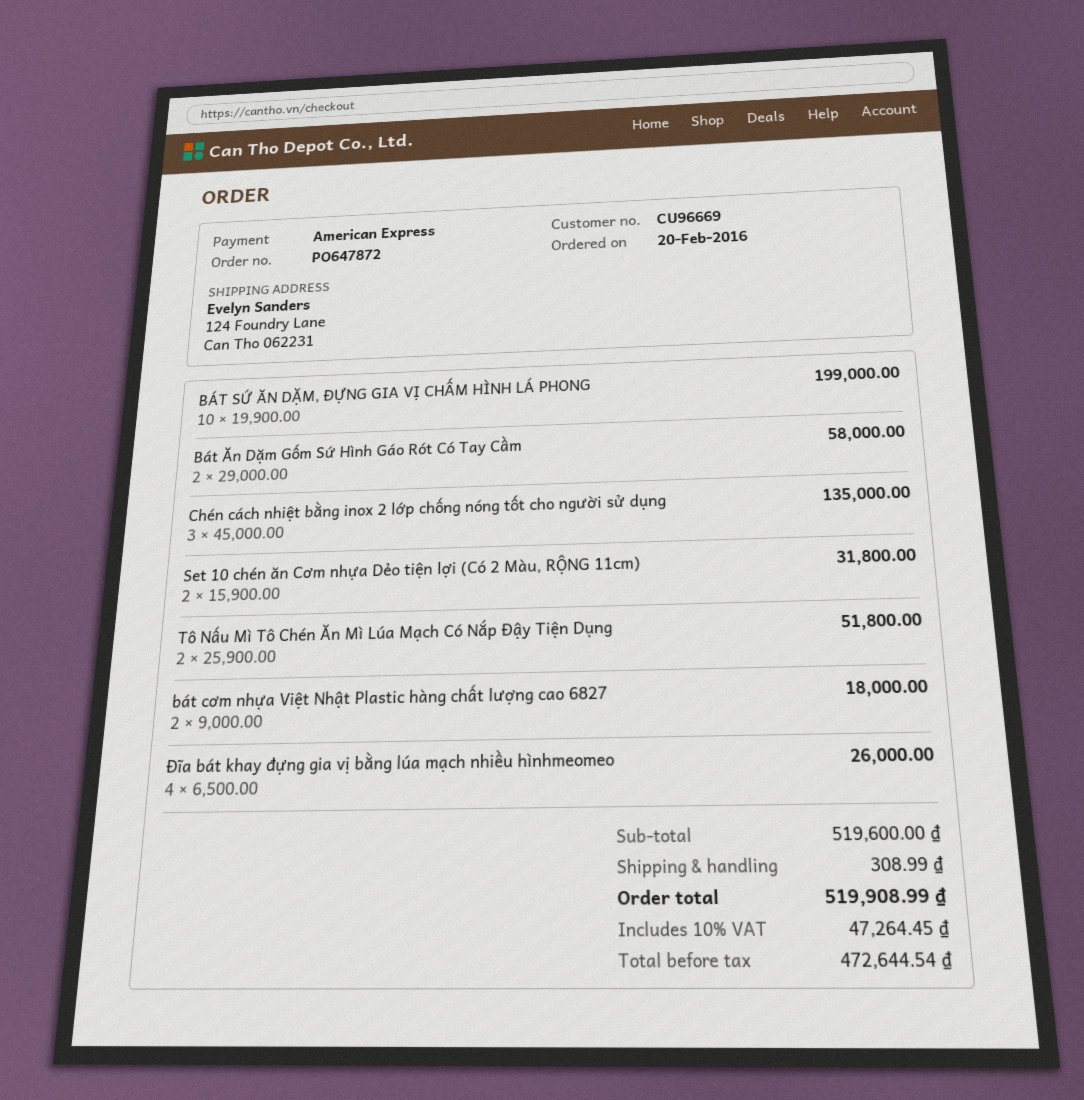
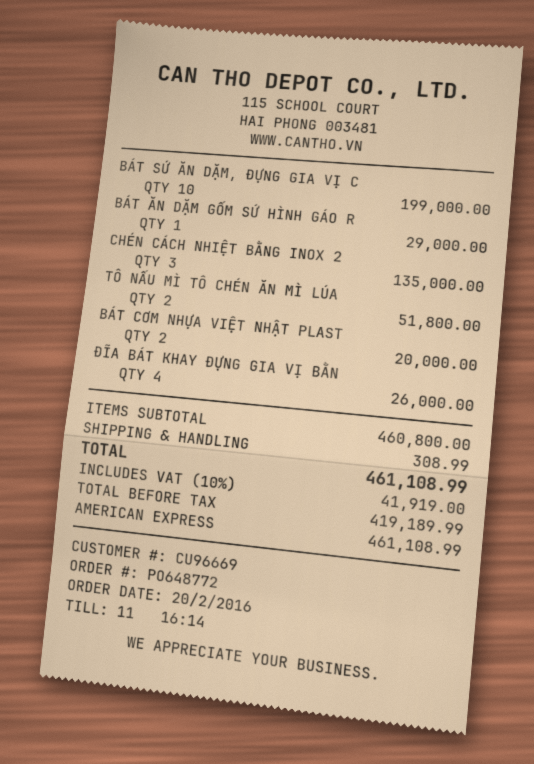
order number: PO647872 -> PO648772
Bát Ăn Dặm Gốm Sứ Hình Gáo Rót Có Tay Cầm: 2 for 58000.00 -> 1 for 29000.00
Set 10 chén ăn Cơm nhựa Dẻo tiện lợi (Có 2 Màu, RỘNG 11cm): 2 for 31800.00 -> none
bát cơm nhựa Việt Nhật Plastic hàng chất lượng cao 6827: 2 for 18000.00 -> 2 for 20000.00
subtotal: 519600.00 -> 460800.00
net: 472644.54 -> 419189.99
tax: 10% = 47264.45 -> 10% = 41919.00
total: 519908.99 -> 461108.99

